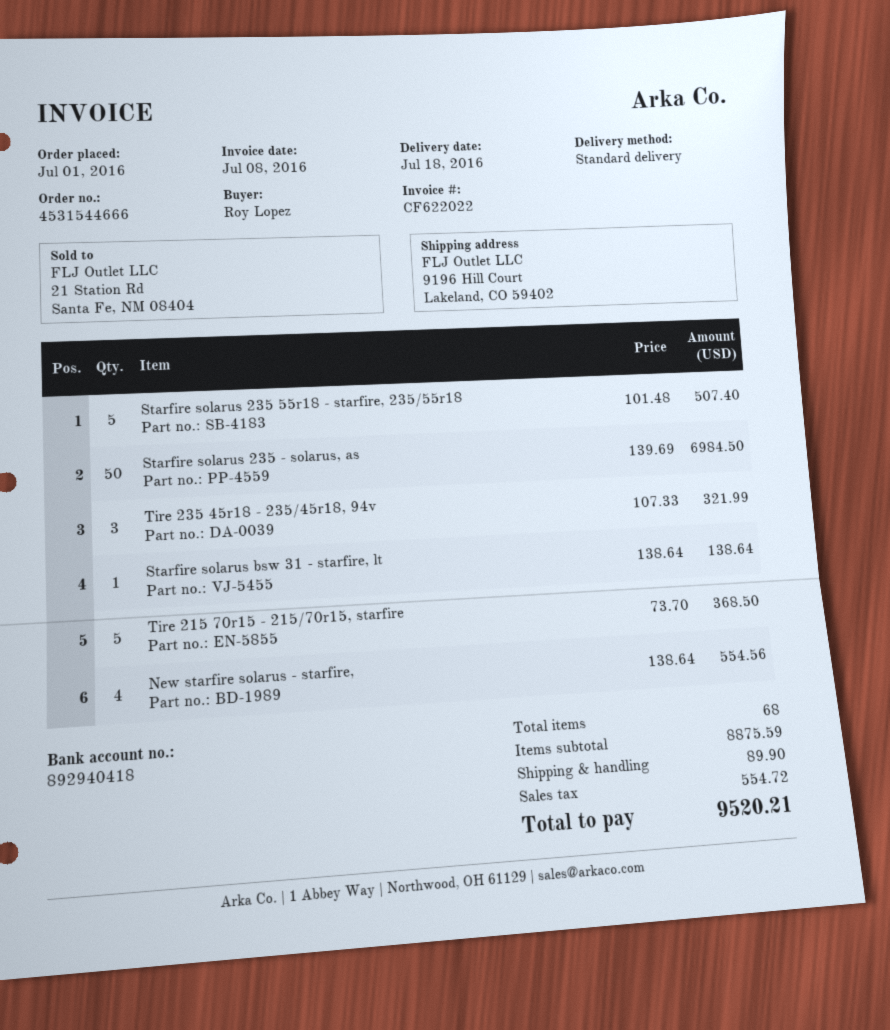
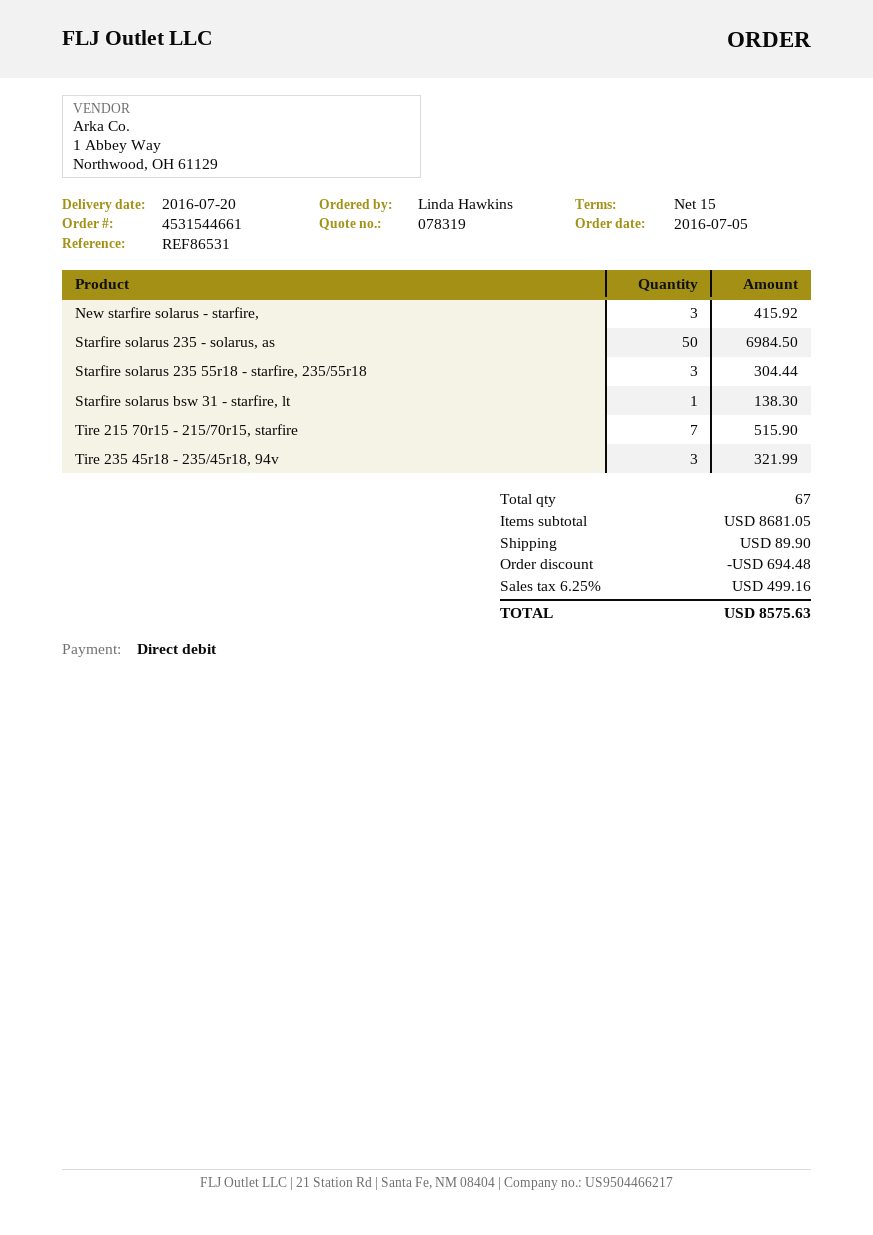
order number: 4531544666 -> 4531544661
order date: 2016-07-01 -> 2016-07-05
delivery date: 2016-07-18 -> 2016-07-20
ordered by: Roy Lopez -> Linda Hawkins
Starfire solarus 235 55r18 - starfire, 235/55r18: 5 for 507.40 -> 3 for 304.44
Starfire solarus bsw 31 - starfire, lt: 1 for 138.64 -> 1 for 138.30
Tire 215 70r15 - 215/70r15, starfire: 5 for 368.50 -> 7 for 515.90
New starfire solarus - starfire,: 4 for 554.56 -> 3 for 415.92
total quantity: 68 -> 67
subtotal: 8875.59 -> 8681.05
discount: none -> 694.48
tax: 554.72 -> 499.16
total: 9520.21 -> 8575.63

